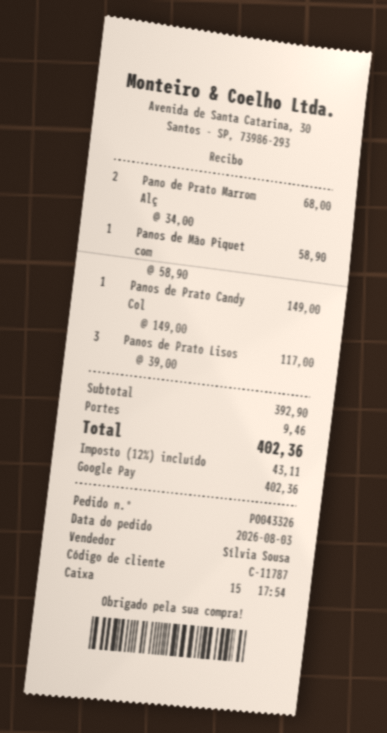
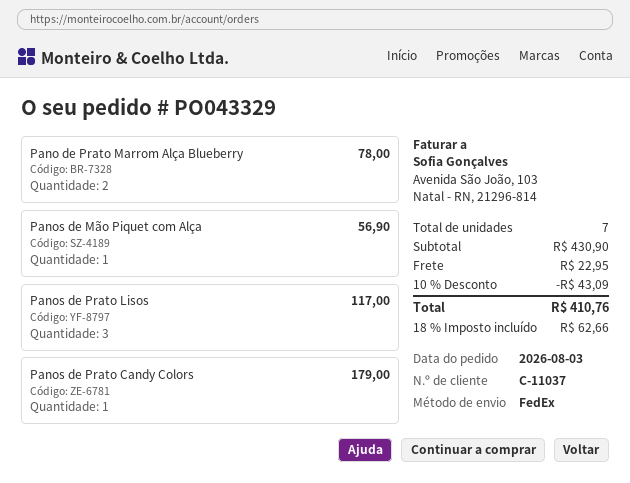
order number: PO043326 -> PO043329
customer number: C-11787 -> C-11037
Pano de Prato Marrom Alç: 2 for 68.00 -> 2 for 78.00
Panos de Mão Piquet com: 1 for 58.90 -> 1 for 56.90
Panos de Prato Candy Col: 1 for 149.00 -> 1 for 179.00
subtotal: 392.90 -> 430.90
discount: none -> 10% = 43.09
shipping: 9.46 -> 22.95
tax: 12% = 43.11 -> 18% = 62.66
total: 402.36 -> 410.76

